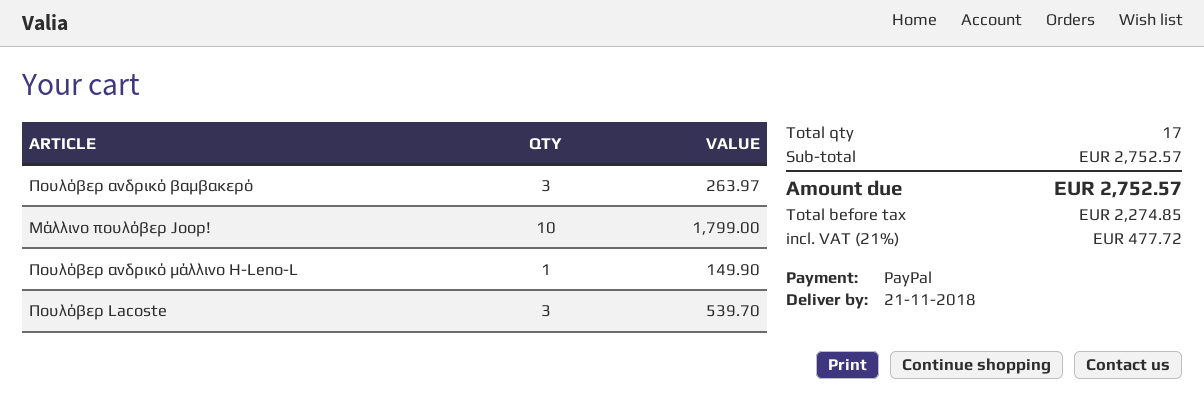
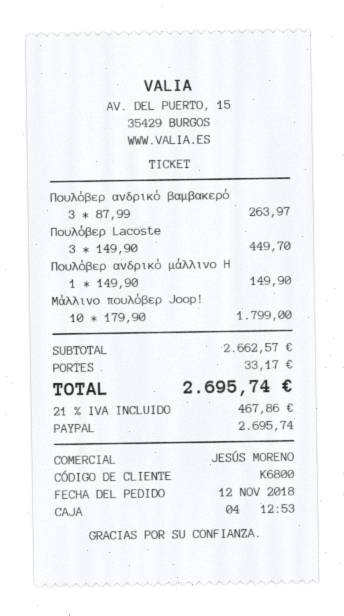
Πουλόβερ Lacoste: 3 for 539.70 -> 3 for 449.70
subtotal: 2752.57 -> 2662.57
shipping: none -> 33.17
tax: 21% = 477.72 -> 21% = 467.86
total: 2752.57 -> 2695.74

